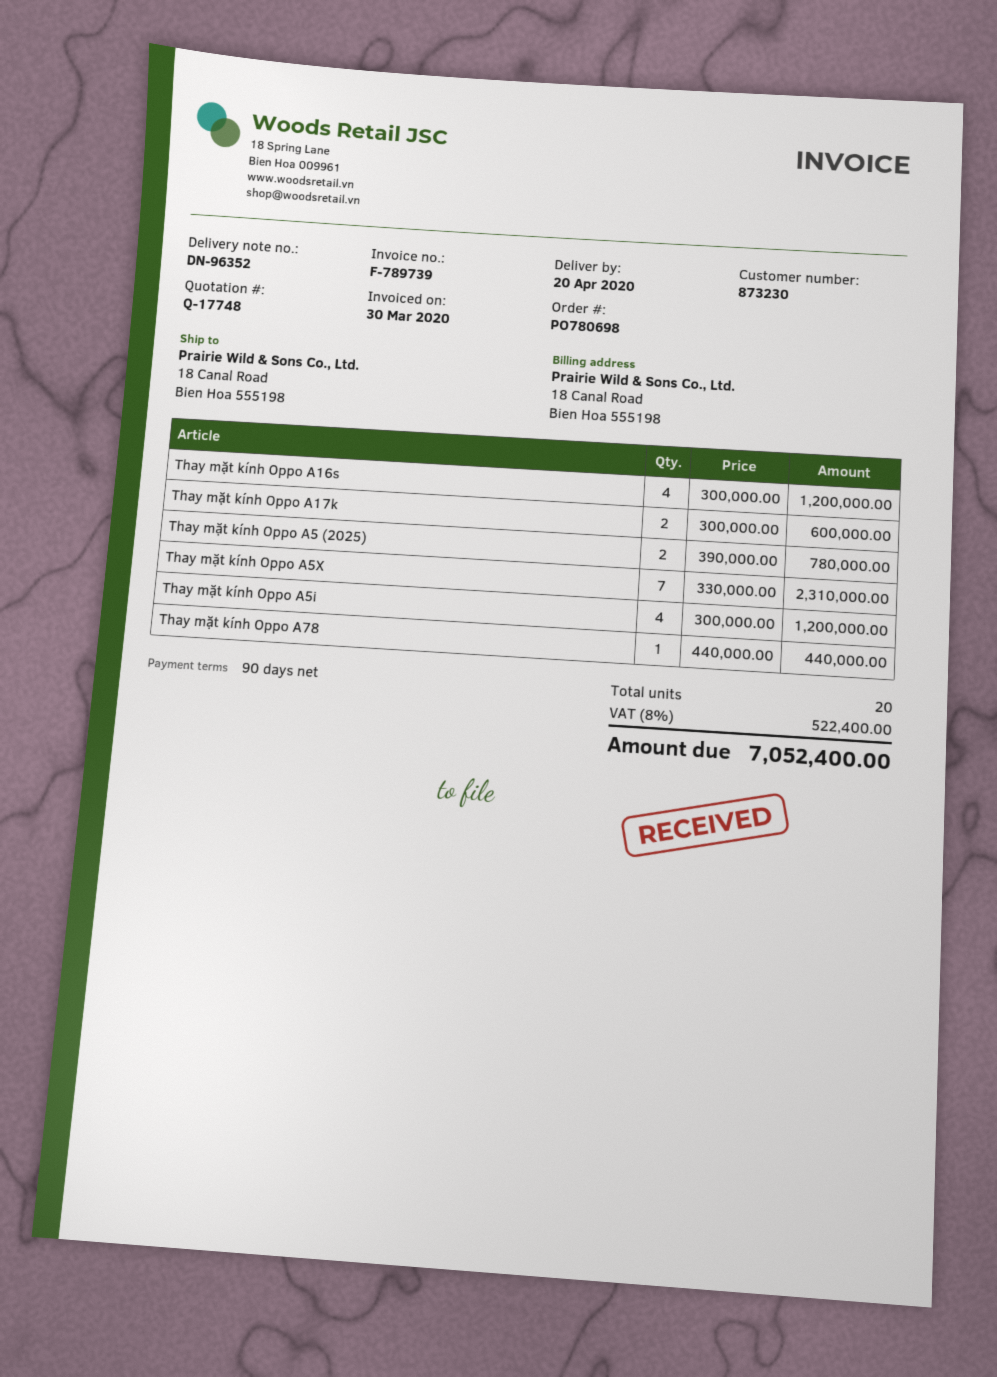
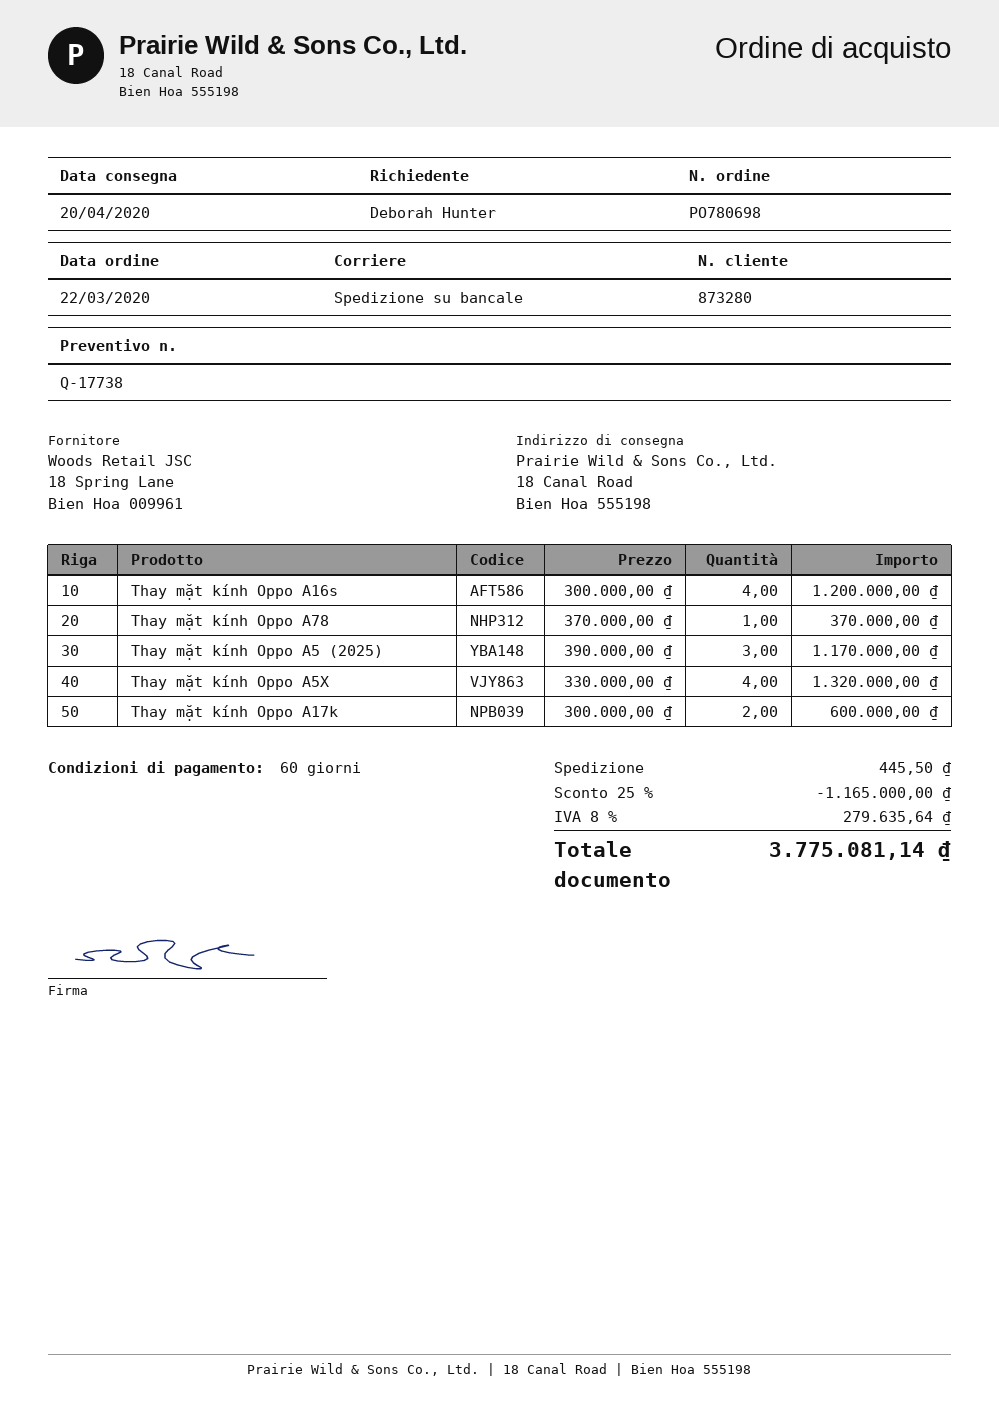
quote number: Q-17748 -> Q-17738
payment terms: 90 days -> 60 days
customer number: 873230 -> 873280
Thay mặt kính Oppo A5 (2025): 2 x 390000.00 = 780000.00 -> 3 x 390000.00 = 1170000.00
Thay mặt kính Oppo A5X: 7 x 330000.00 = 2310000.00 -> 4 x 330000.00 = 1320000.00
Thay mặt kính Oppo A5i: 4 x 300000.00 = 1200000.00 -> none
Thay mặt kính Oppo A78: 1 x 440000.00 = 440000.00 -> 1 x 370000.00 = 370000.00
discount: none -> 25% = 1165000.00
shipping: none -> 445.50
tax: 8% = 522400.00 -> 8% = 279635.64
total: 7052400.00 -> 3775081.14

